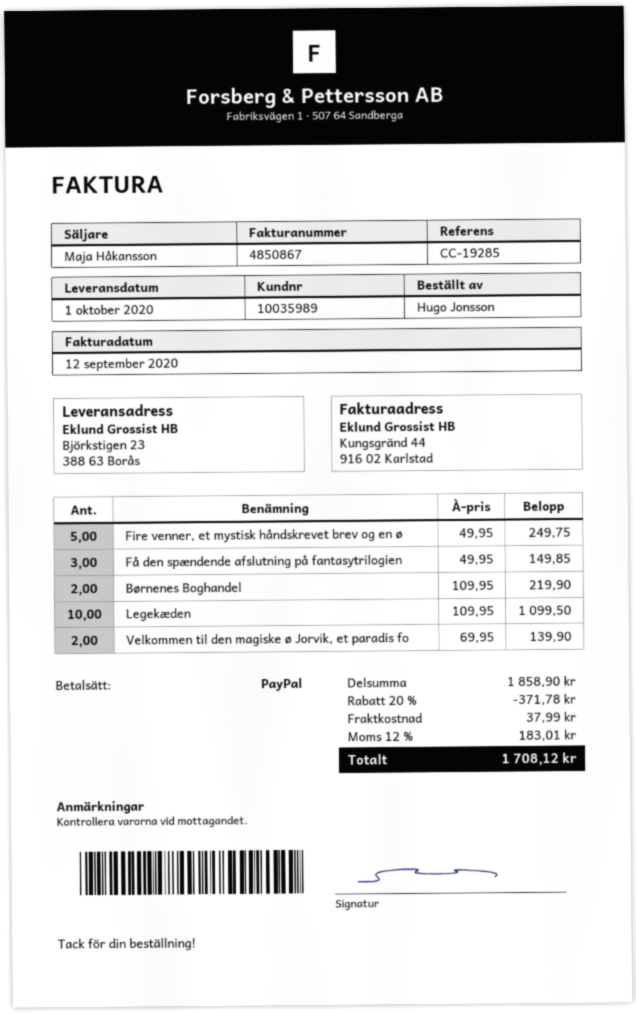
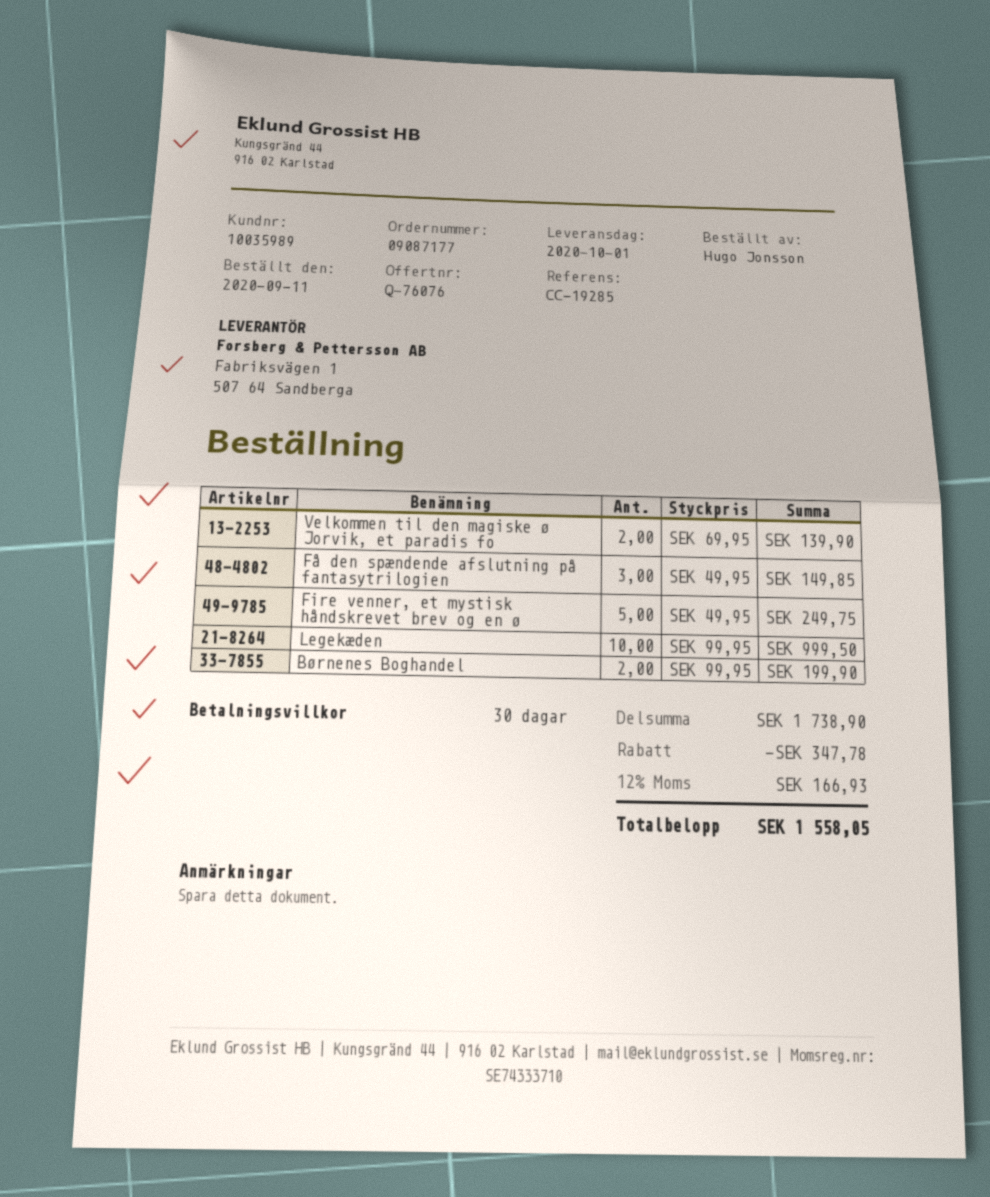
Børnenes Boghandel: 2 x 109.95 = 219.90 -> 2 x 99.95 = 199.90
Legekæden: 10 x 109.95 = 1099.50 -> 10 x 99.95 = 999.50
subtotal: 1858.90 -> 1738.90
discount: 371.78 -> 347.78
shipping: 37.99 -> none
tax: 12% = 183.01 -> 12% = 166.93
total: 1708.12 -> 1558.05

